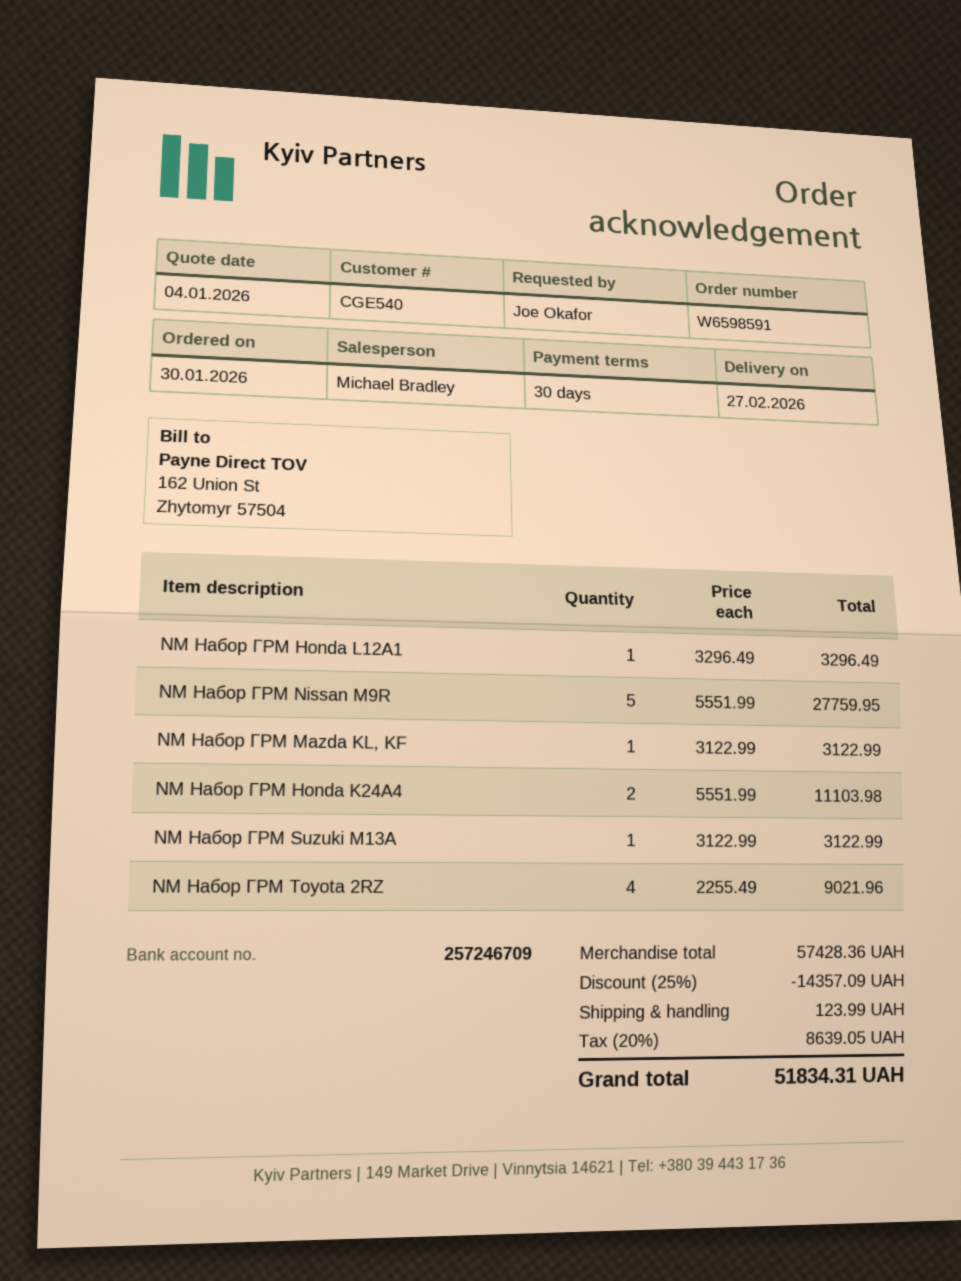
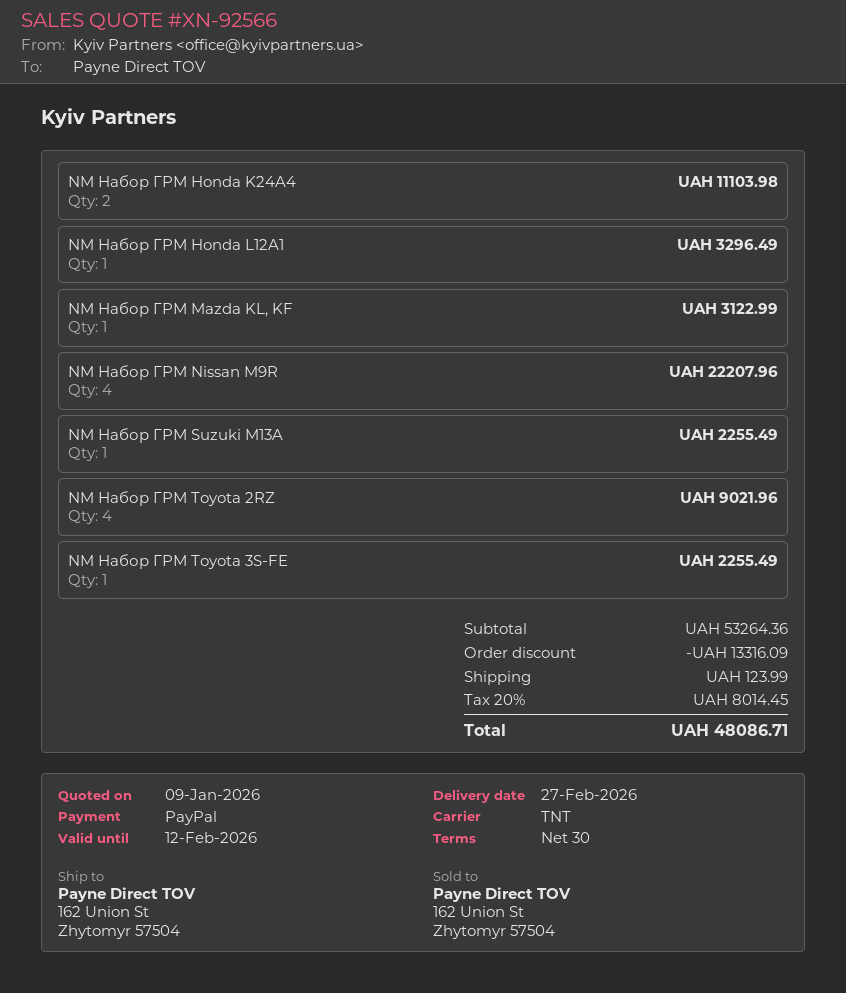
quote date: 2026-01-04 -> 2026-01-09
NM Набор ГРМ Nissan M9R: 5 for 27759.95 -> 4 for 22207.96
NM Набор ГРМ Suzuki M13A: 1 for 3122.99 -> 1 for 2255.49
NM Набор ГРМ Toyota 3S-FE: none -> 1 for 2255.49
subtotal: 57428.36 -> 53264.36
discount: 14357.09 -> 13316.09
tax: 20% = 8639.05 -> 20% = 8014.45
total: 51834.31 -> 48086.71

